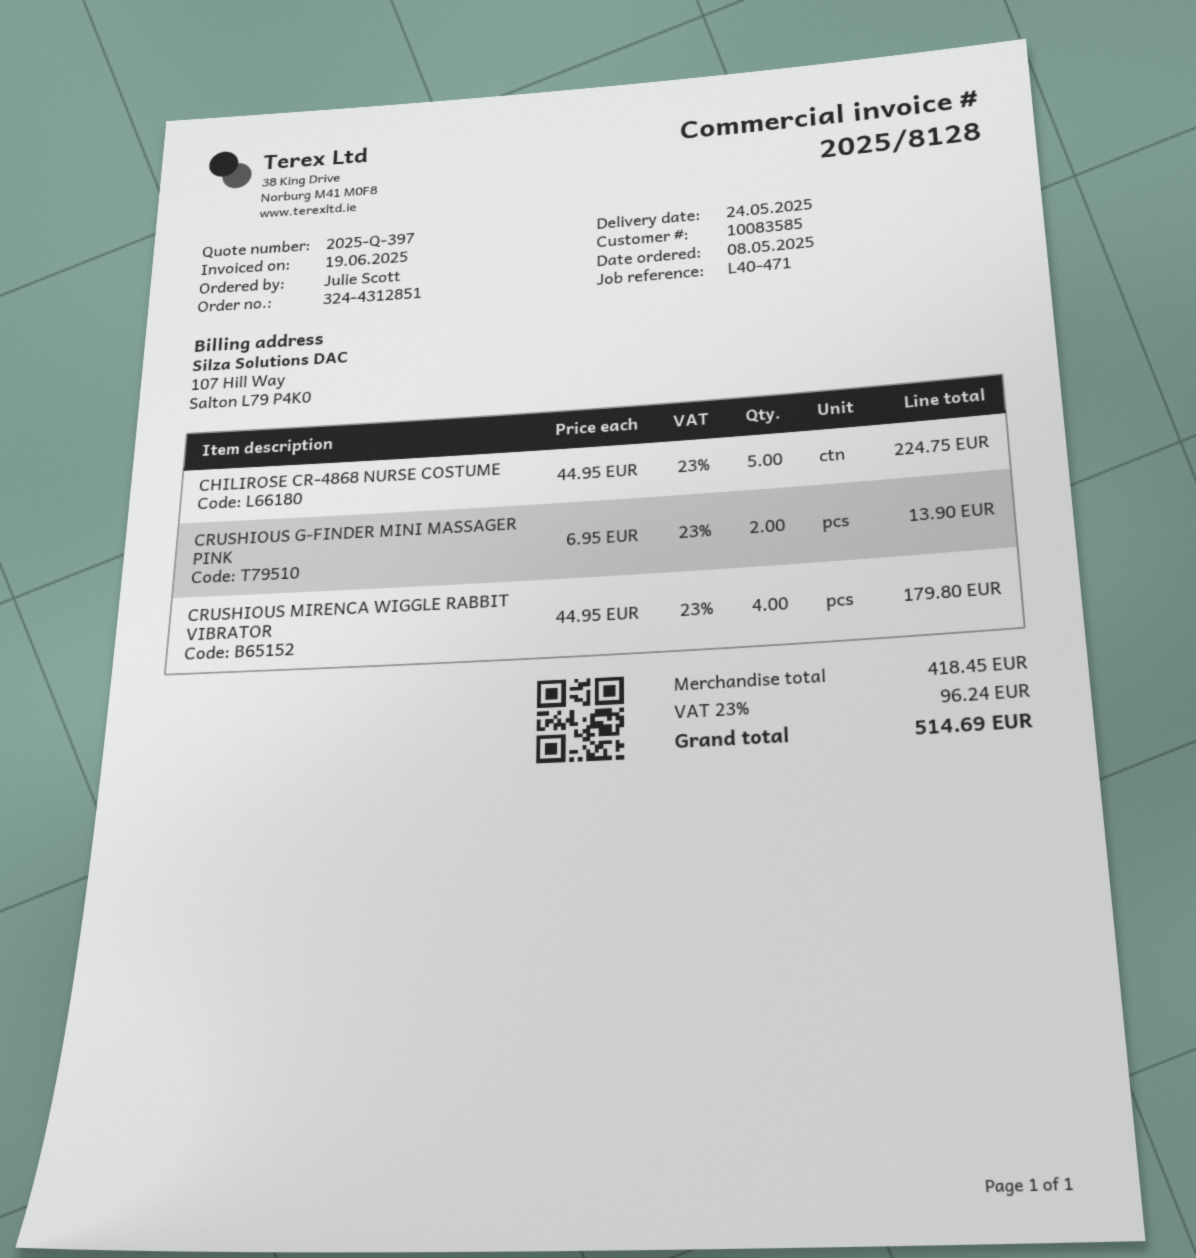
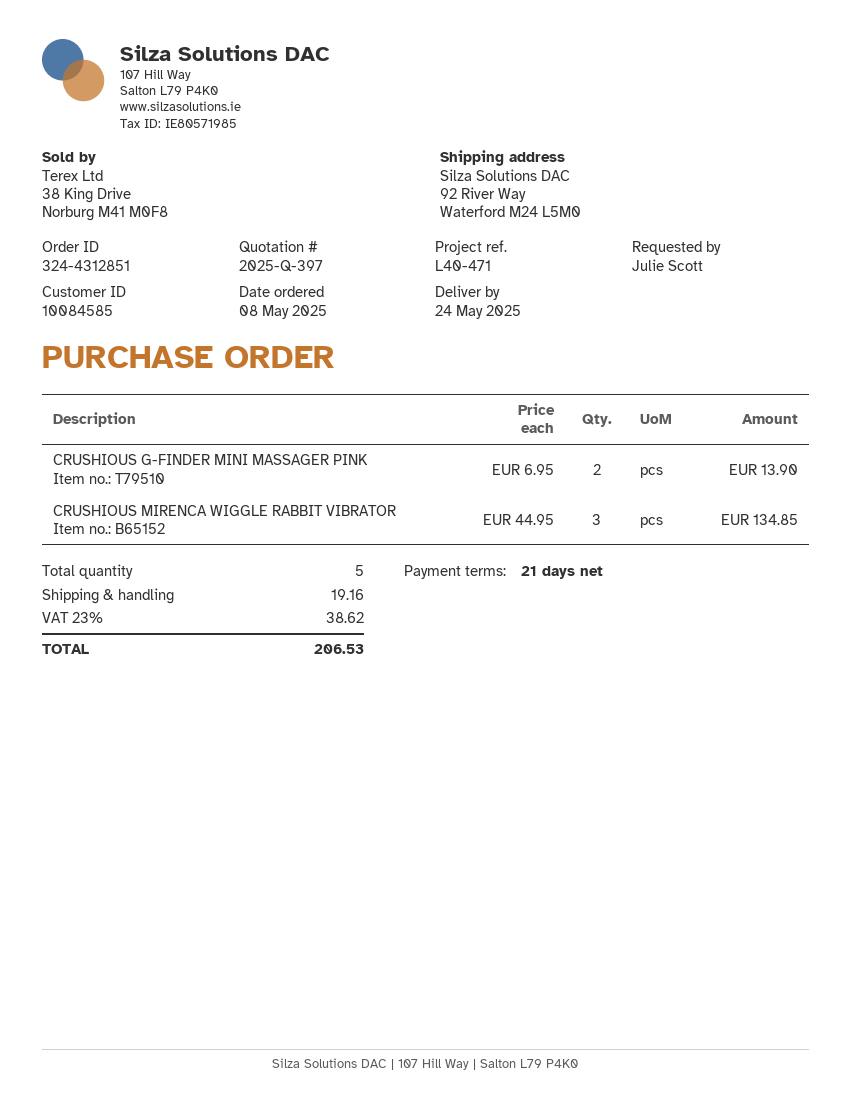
customer number: 10083585 -> 10084585
CHILIROSE CR-4868 NURSE COSTUME: 5 x 44.95 = 224.75 -> none
CRUSHIOUS MIRENCA WIGGLE RABBIT VIBRATOR: 4 x 44.95 = 179.80 -> 3 x 44.95 = 134.85
shipping: none -> 19.16
tax: 23% = 96.24 -> 23% = 38.62
total: 514.69 -> 206.53

